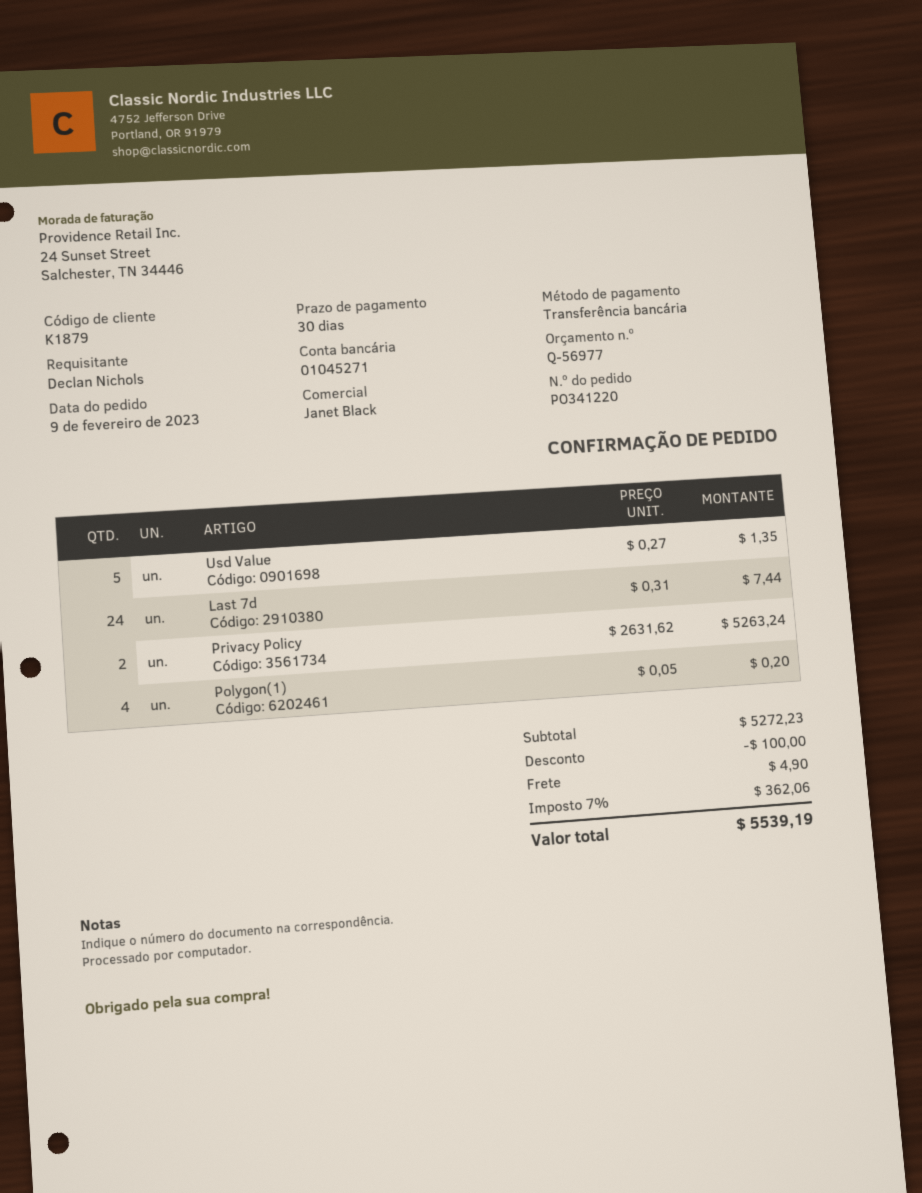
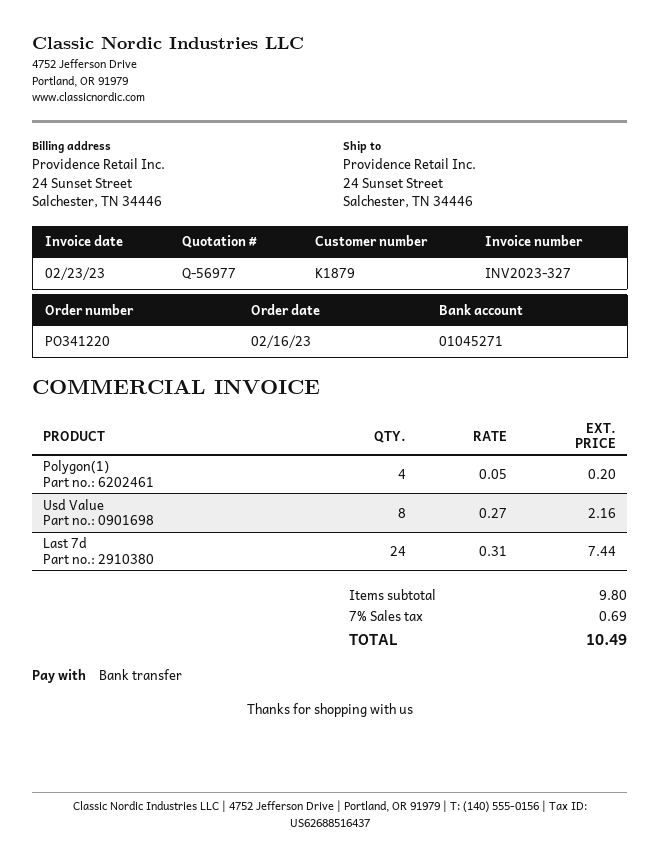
order date: 2023-02-09 -> 2023-02-16
Usd Value: 5 x 0.27 = 1.35 -> 8 x 0.27 = 2.16
Privacy Policy: 2 x 2631.62 = 5263.24 -> none
subtotal: 5272.23 -> 9.80
discount: 100.00 -> none
shipping: 4.90 -> none
tax: 7% = 362.06 -> 7% = 0.69
total: 5539.19 -> 10.49

